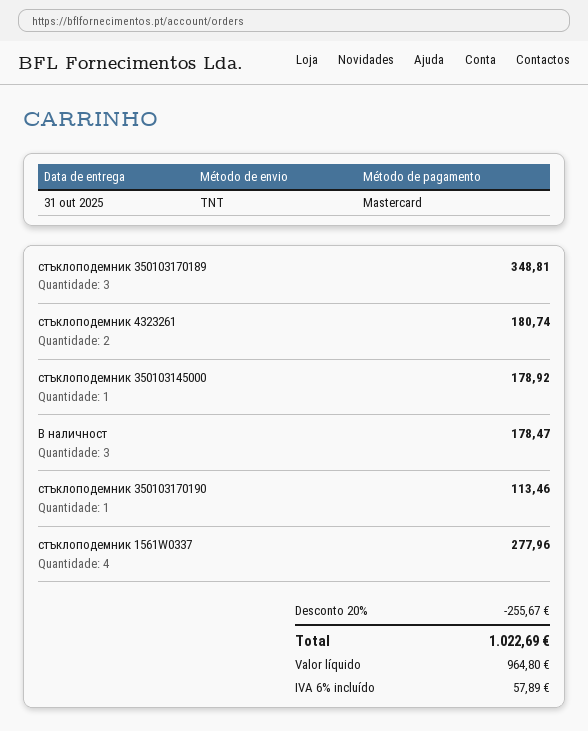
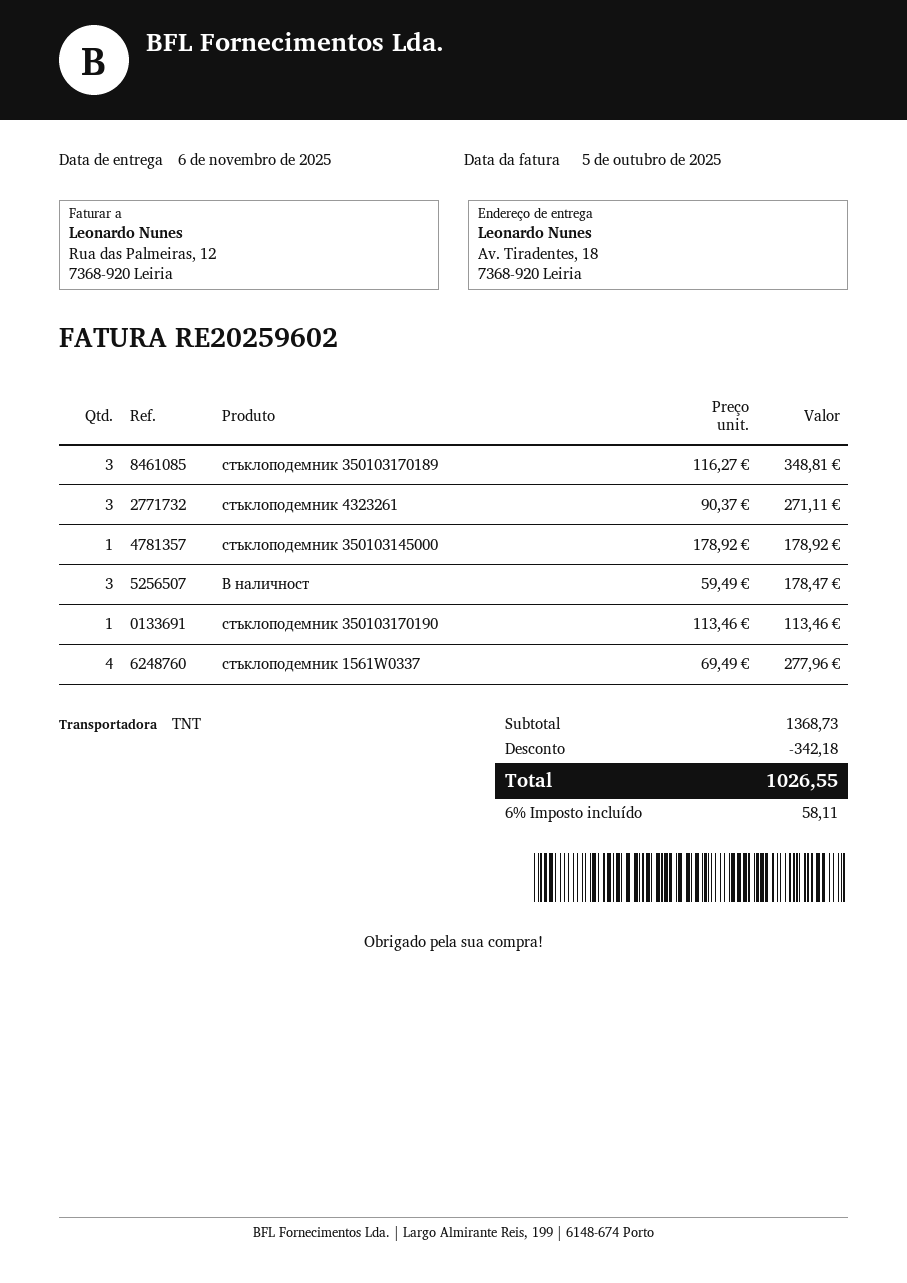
delivery date: 2025-10-31 -> 2025-11-06
стъклоподемник 4323261: 2 for 180.74 -> 3 for 271.11
discount: 255.67 -> 342.18
tax: 6% = 57.89 -> 6% = 58.11
total: 1022.69 -> 1026.55

